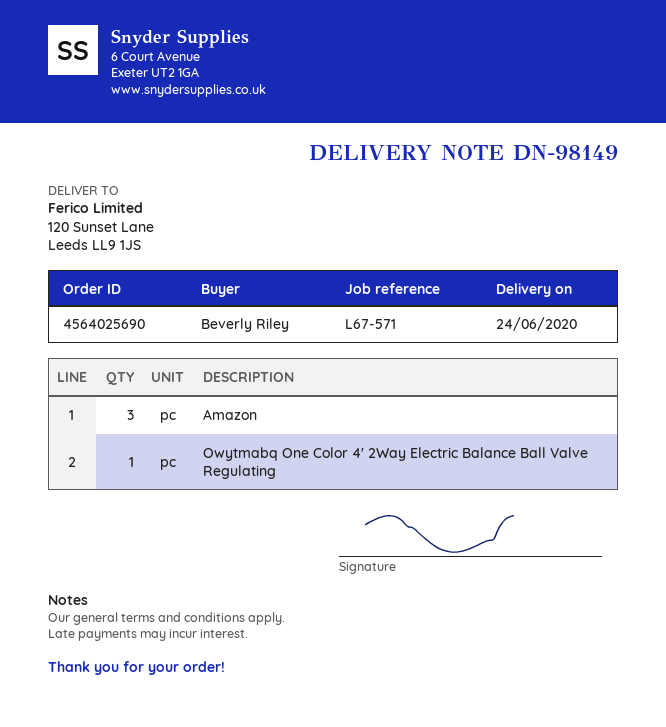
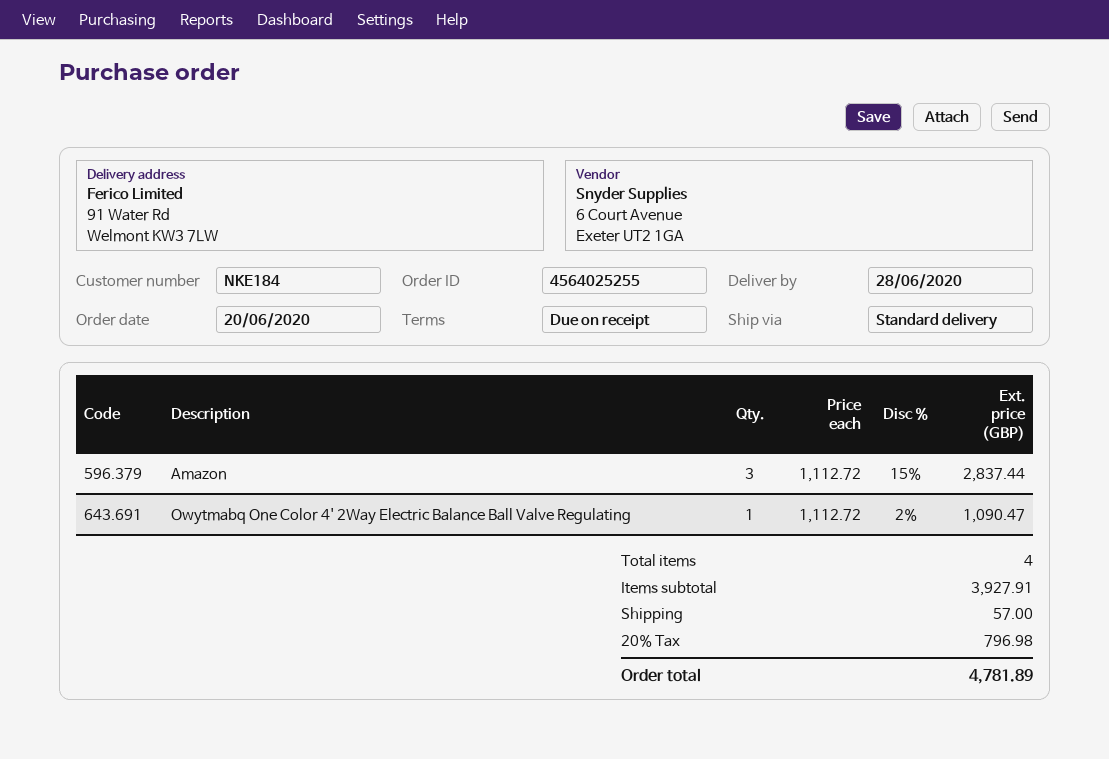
order number: 4564025690 -> 4564025255
delivery date: 2020-06-24 -> 2020-06-28
ship to: 120 Sunset Lane, Leeds LL9 1JS -> 91 Water Rd, Welmont KW3 7LW

